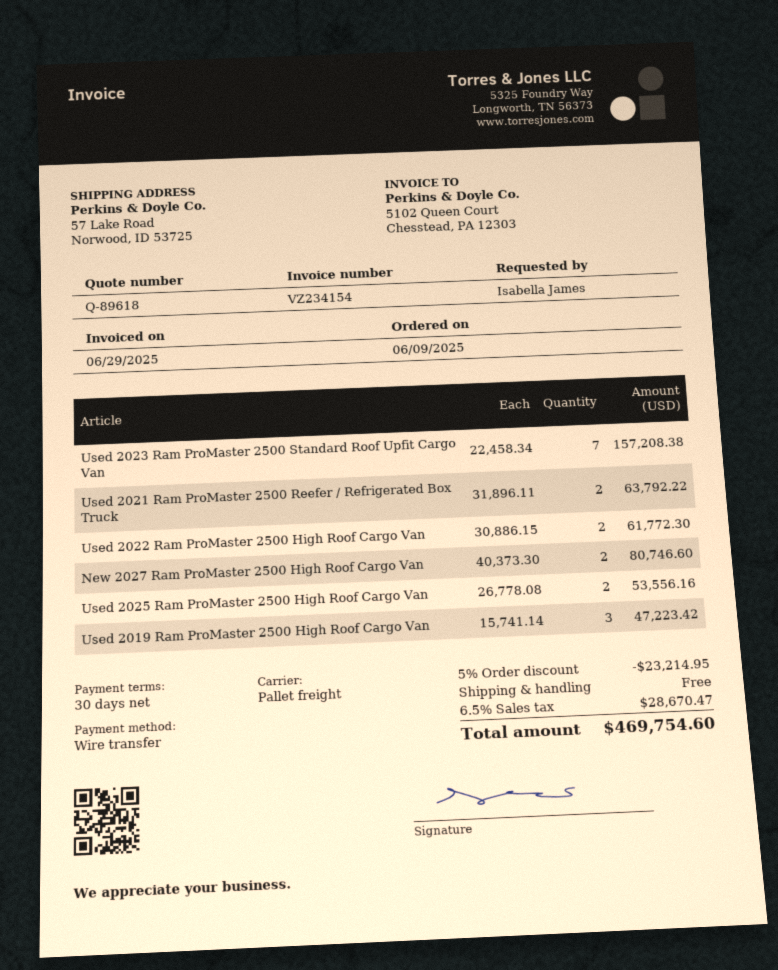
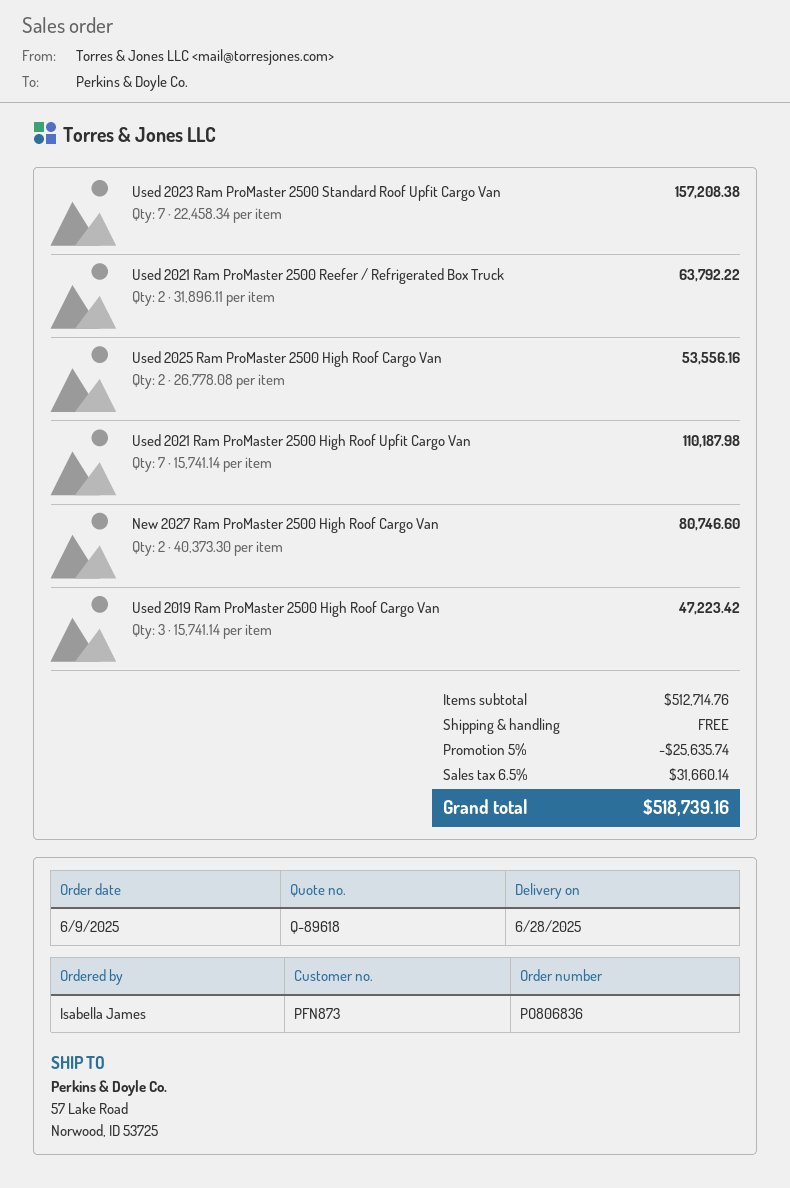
Used 2022 Ram ProMaster 2500 High Roof Cargo Van: 2 x 30886.15 = 61772.30 -> none
Used 2021 Ram ProMaster 2500 High Roof Upfit Cargo Van: none -> 7 x 15741.14 = 110187.98
discount: 5% = 23214.95 -> 5% = 25635.74
tax: 6.5% = 28670.47 -> 6.5% = 31660.14
total: 469754.60 -> 518739.16

